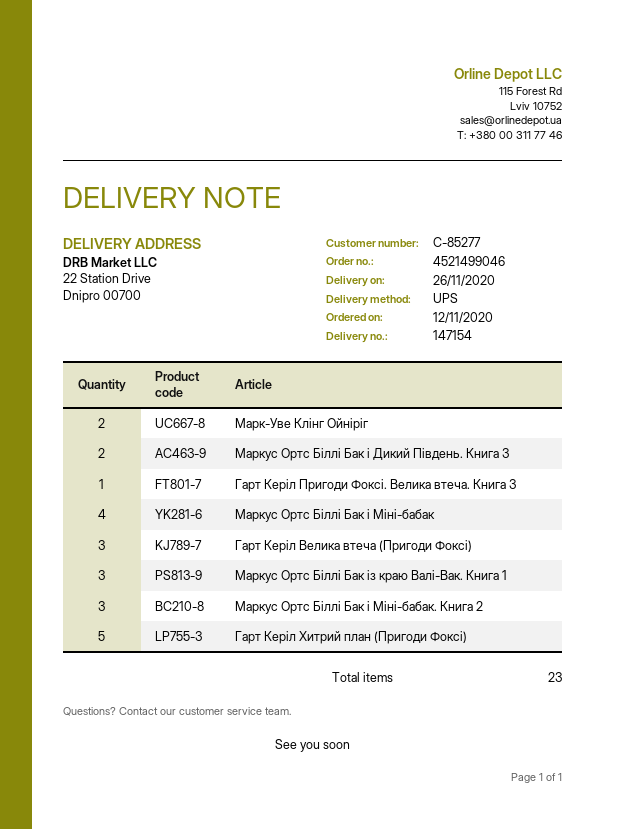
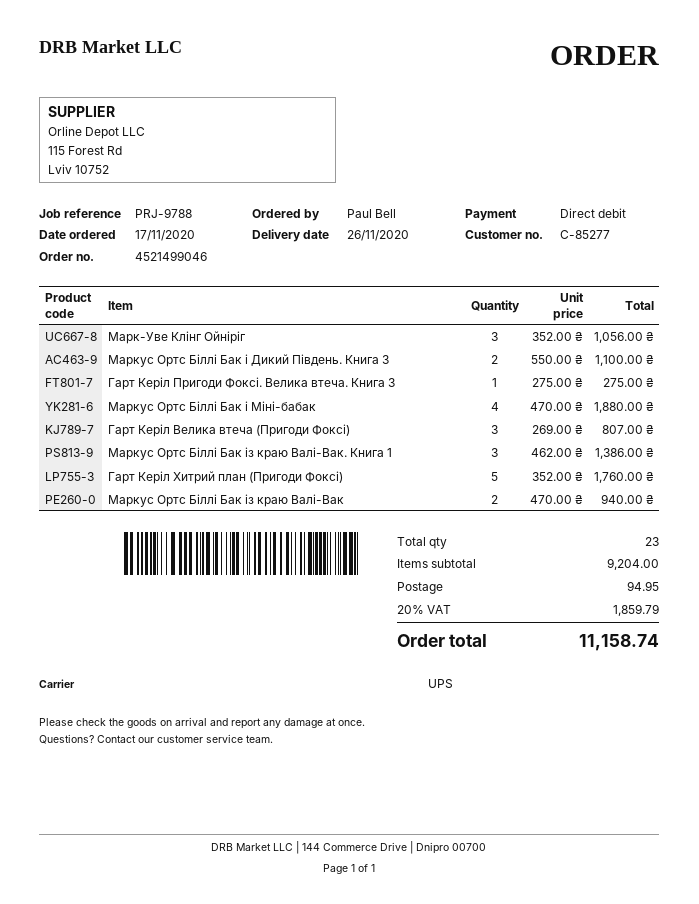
order date: 2020-11-12 -> 2020-11-17
Марк-Уве Клінг Ойніріг: 2 -> 3
Маркус Ортс Біллі Бак і Міні-бабак. Книга 2: 3 -> none
Маркус Ортс Біллі Бак із краю Валі-Вак: none -> 2

